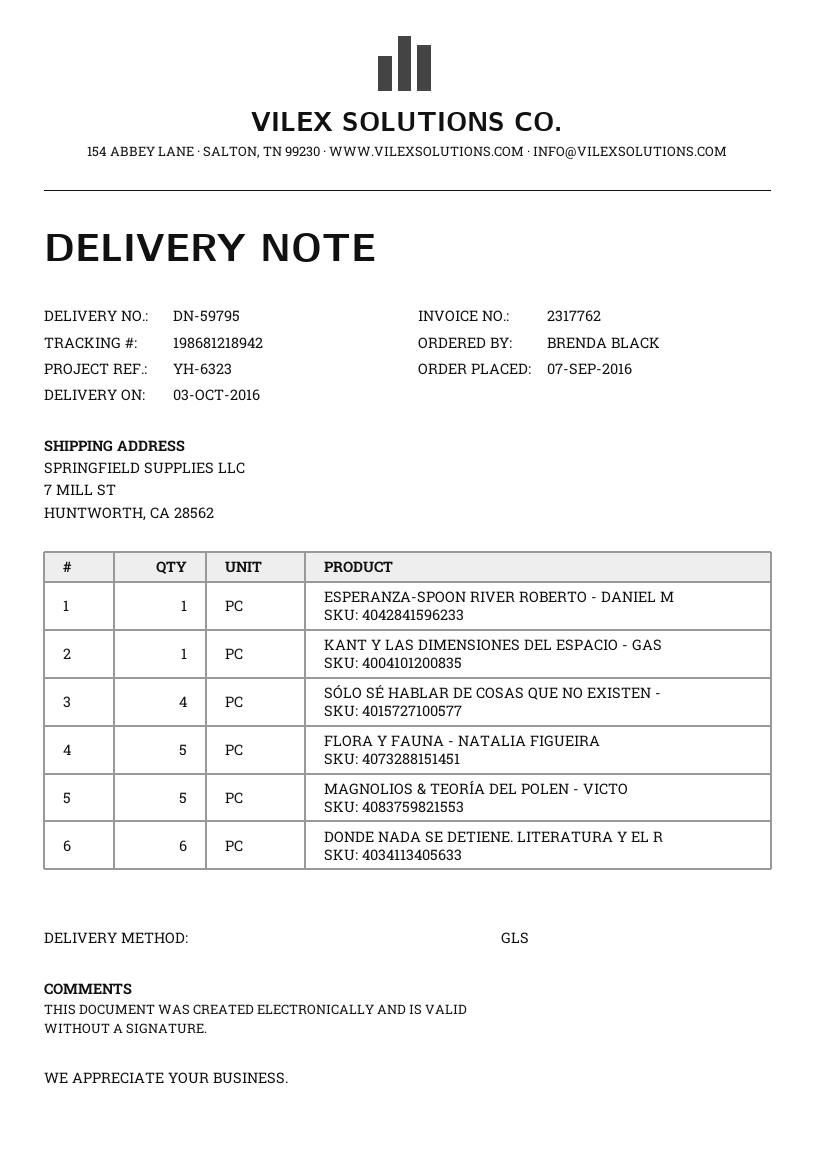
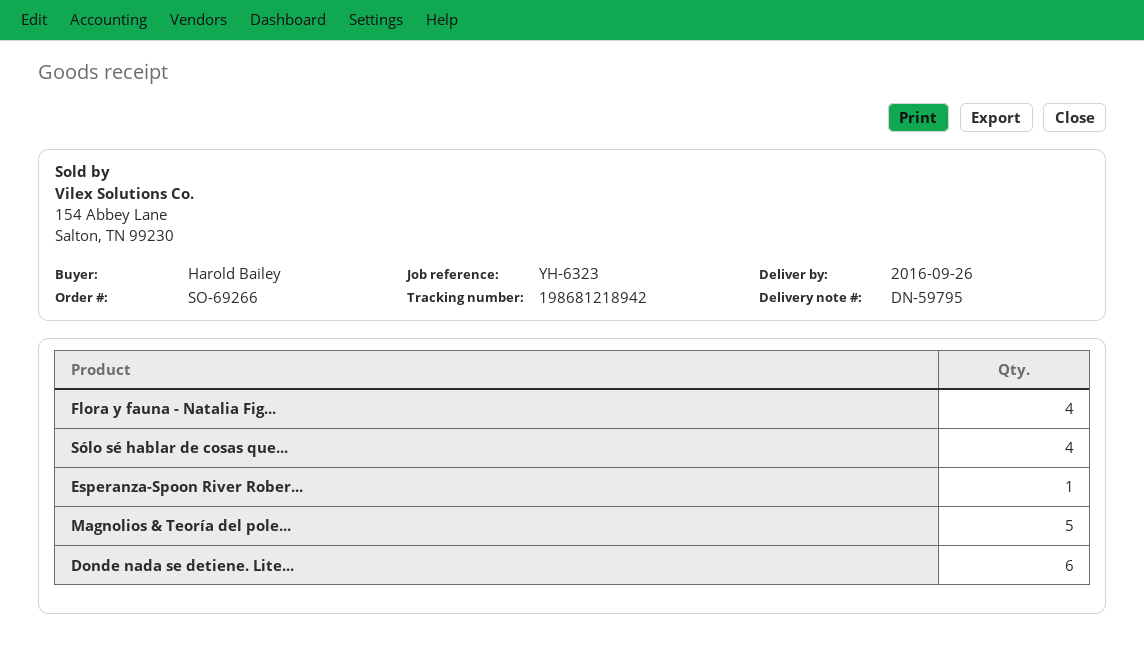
delivery date: 2016-10-03 -> 2016-09-26
ordered by: BRENDA BLACK -> Harold Bailey
KANT Y LAS DIMENSIONES DEL ESPACIO - GAS: 1 -> none
FLORA Y FAUNA - NATALIA FIGUEIRA: 5 -> 4

